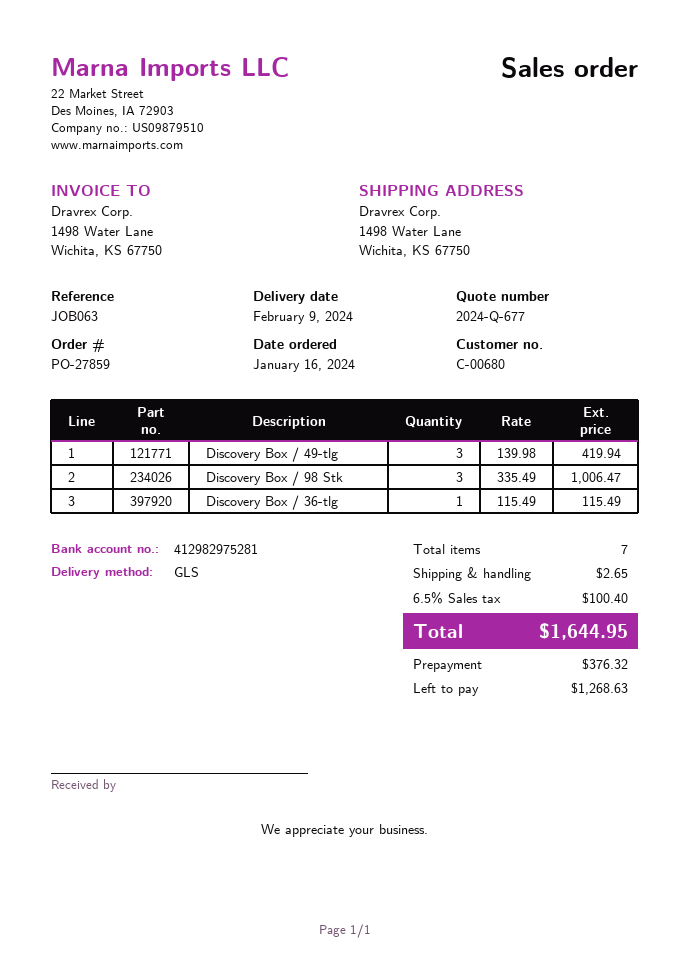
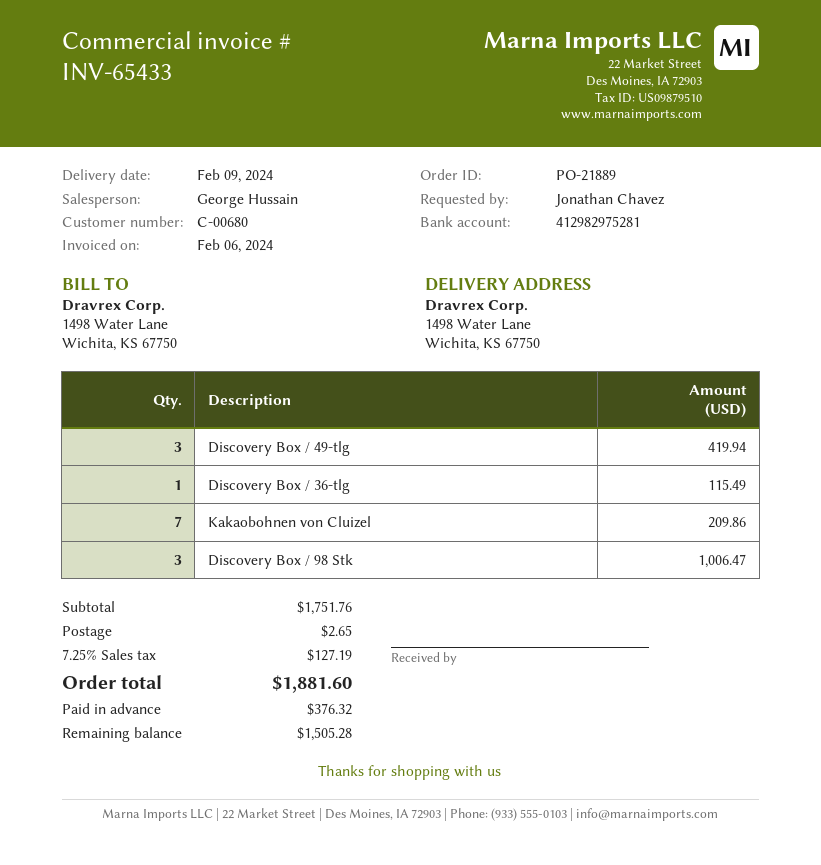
order number: PO-27859 -> PO-21889
Kakaobohnen von Cluizel: none -> 7 for 209.86
tax: 6.5% = 100.40 -> 7.25% = 127.19
total: 1644.95 -> 1881.60
balance: 1268.63 -> 1505.28

